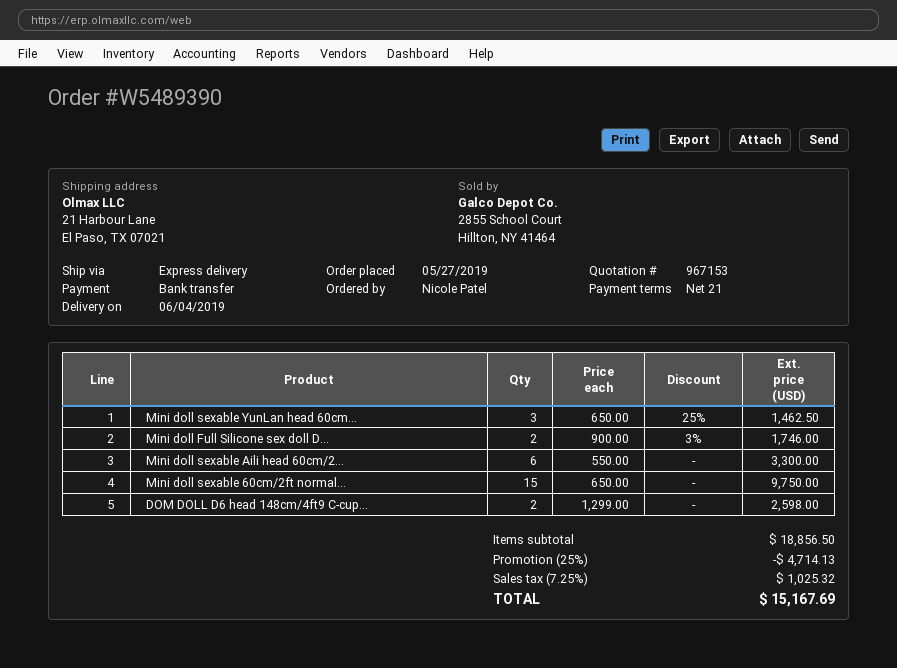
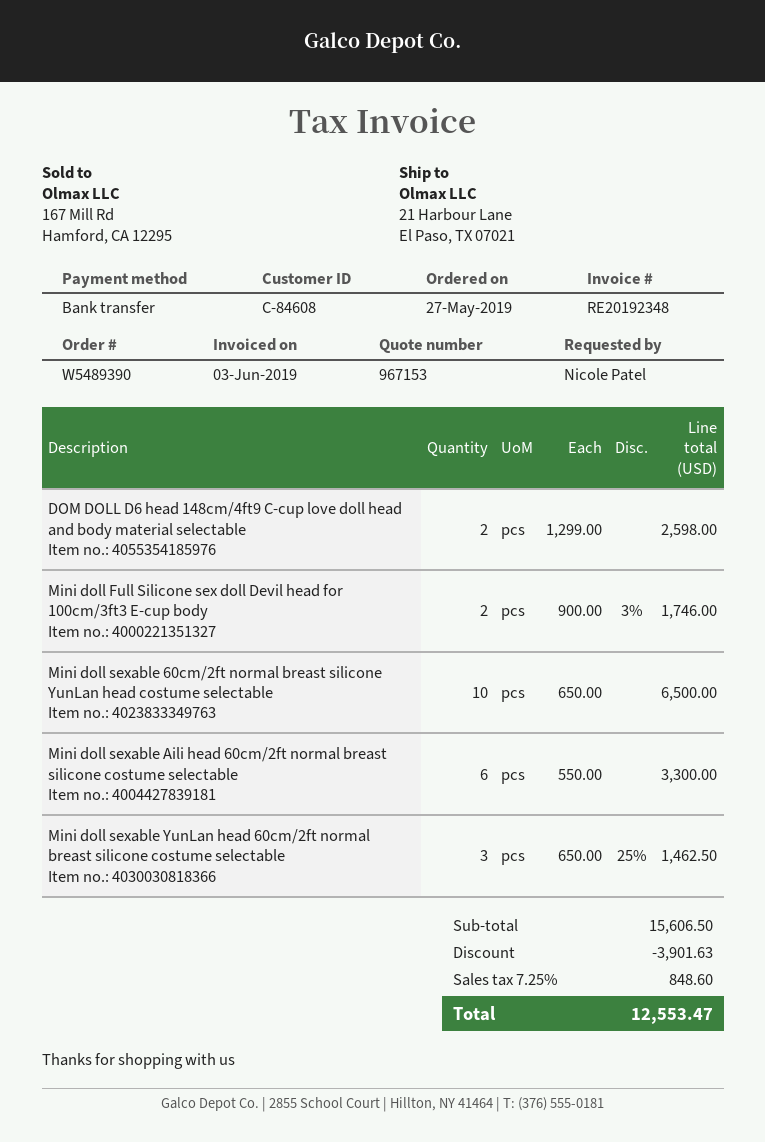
Mini doll sexable 60cm/2ft normal...: 15 x 650.00 = 9750.00 -> 10 x 650.00 = 6500.00
subtotal: 18856.50 -> 15606.50
discount: 4714.13 -> 3901.63
tax: 7.25% = 1025.32 -> 7.25% = 848.60
total: 15167.69 -> 12553.47

